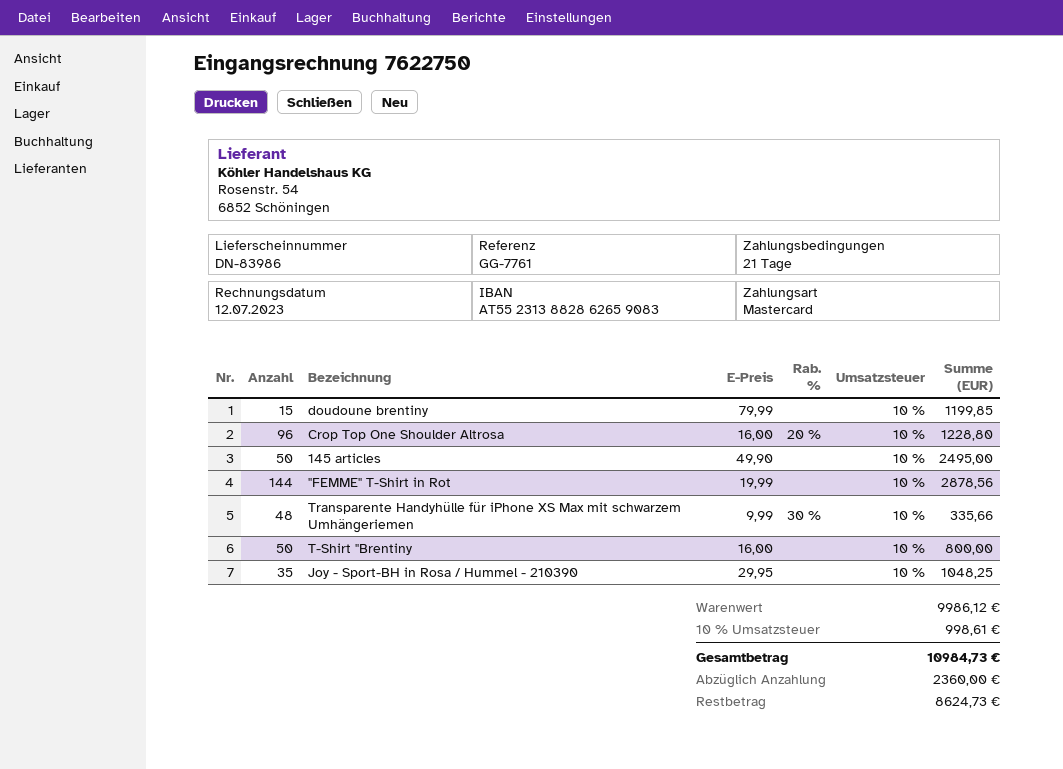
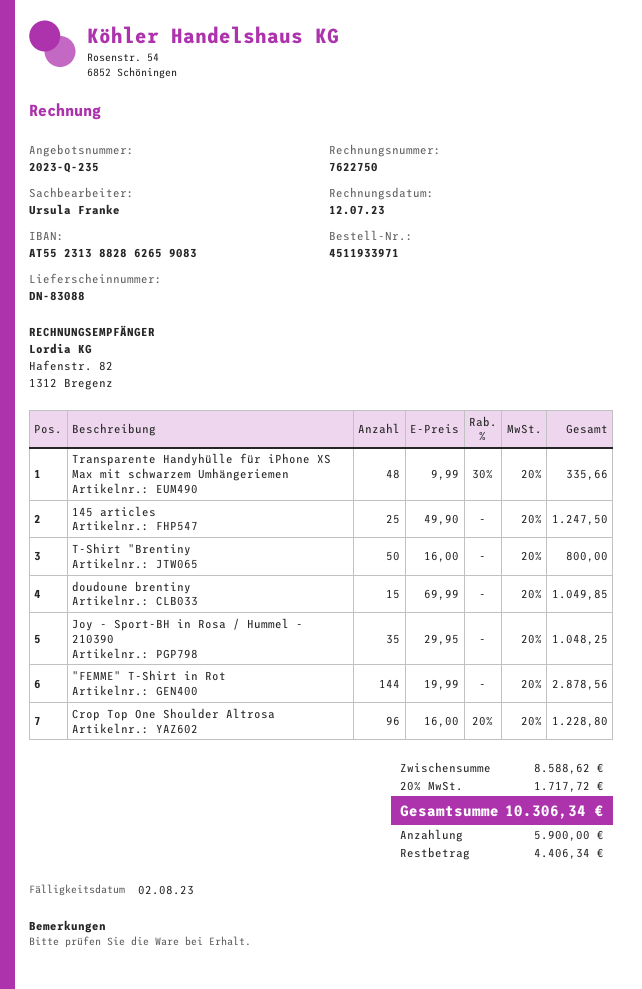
delivery note number: DN-83986 -> DN-83088
doudoune brentiny: 15 x 79.99 = 1199.85 -> 15 x 69.99 = 1049.85
145 articles: 50 x 49.90 = 2495.00 -> 25 x 49.90 = 1247.50
subtotal: 9986.12 -> 8588.62
tax: 10% = 998.61 -> 20% = 1717.72
total: 10984.73 -> 10306.34
deposit: 2360.00 -> 5900.00
balance: 8624.73 -> 4406.34

